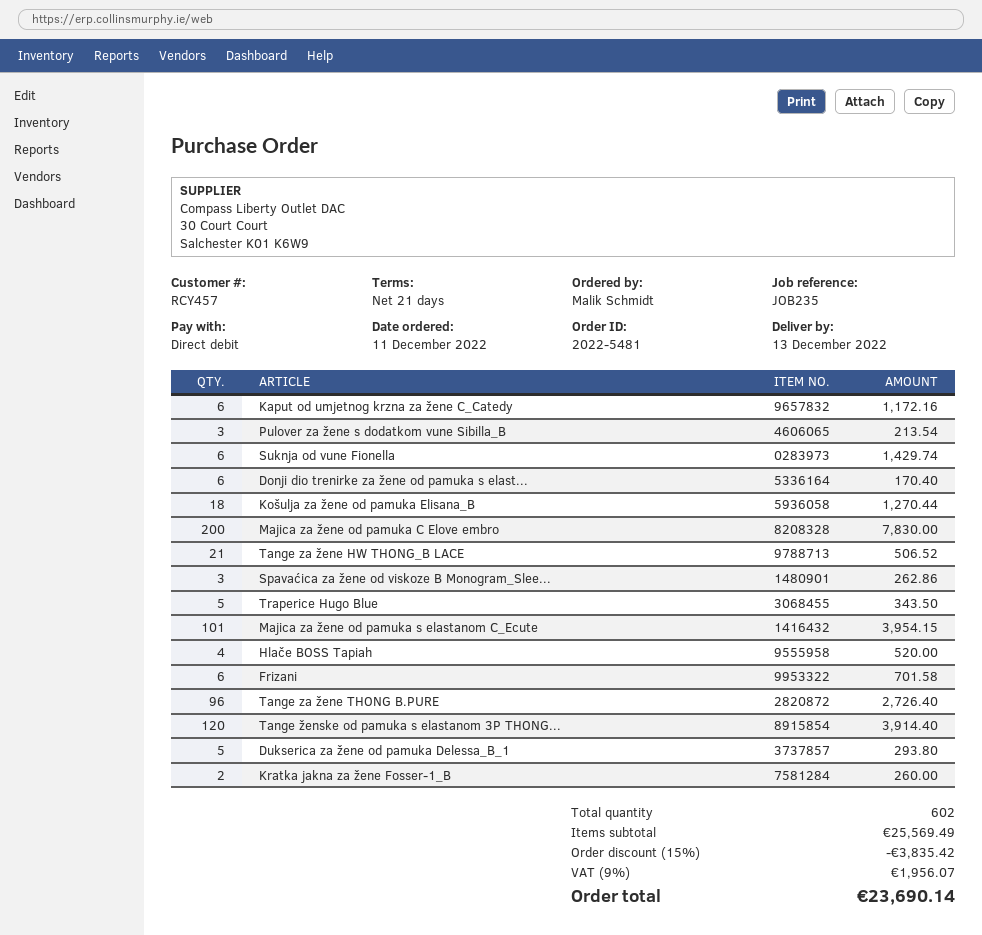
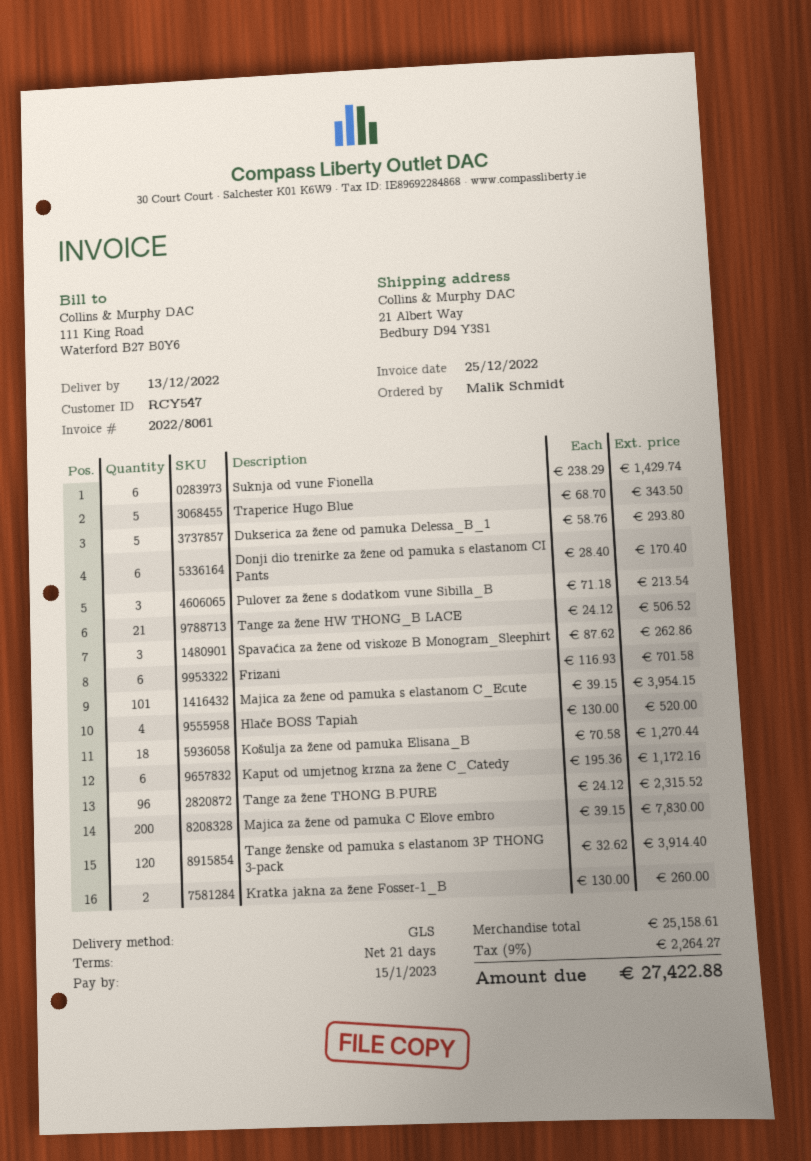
customer number: RCY457 -> RCY547
Tange za žene THONG B.PURE: 96 for 2726.40 -> 96 for 2315.52
subtotal: 25569.49 -> 25158.61
discount: 15% = 3835.42 -> none
tax: 9% = 1956.07 -> 9% = 2264.27
total: 23690.14 -> 27422.88

